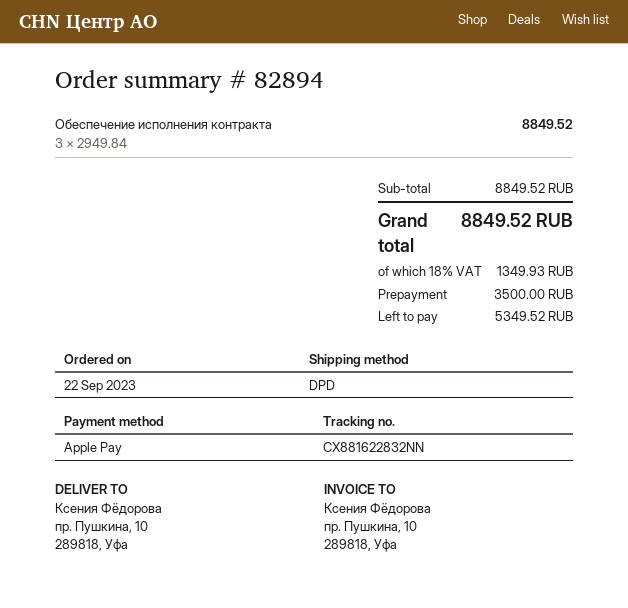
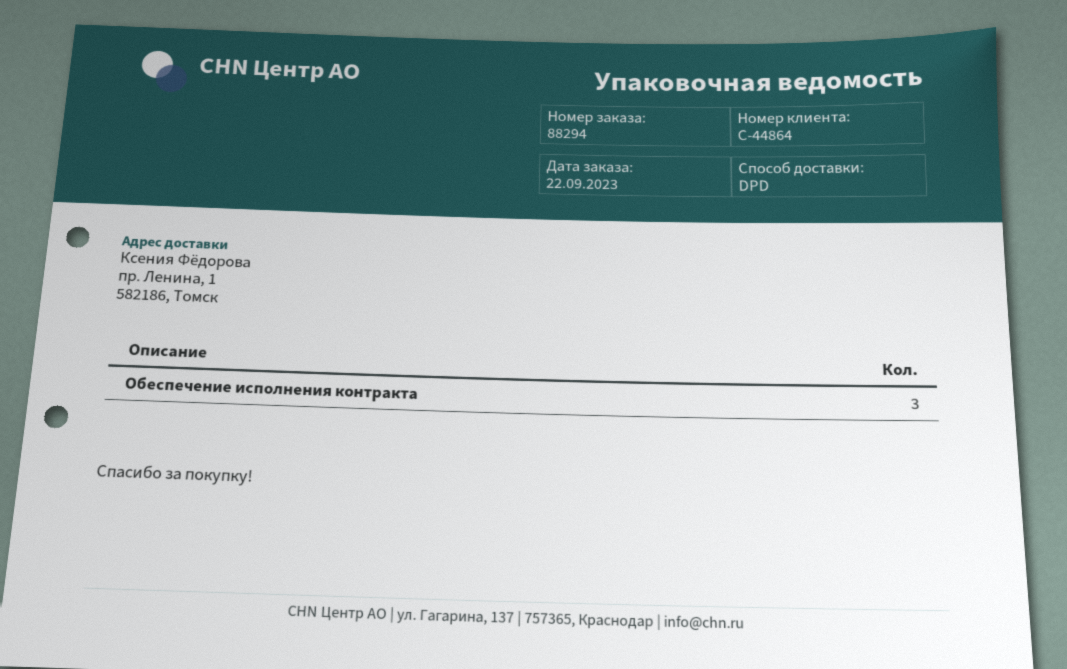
order number: 82894 -> 88294
ship to: пр. Пушкина, 10, 289818, Уфа -> пр. Ленина, 1, 582186, Томск

